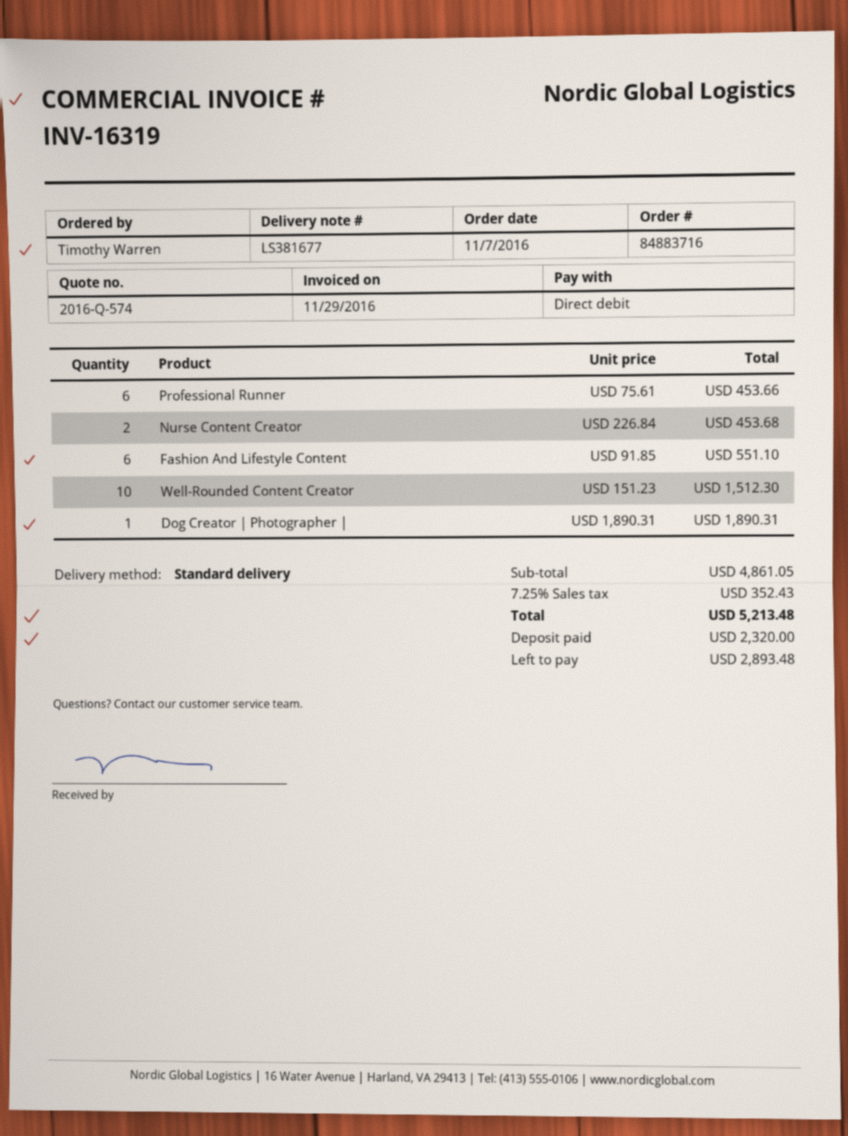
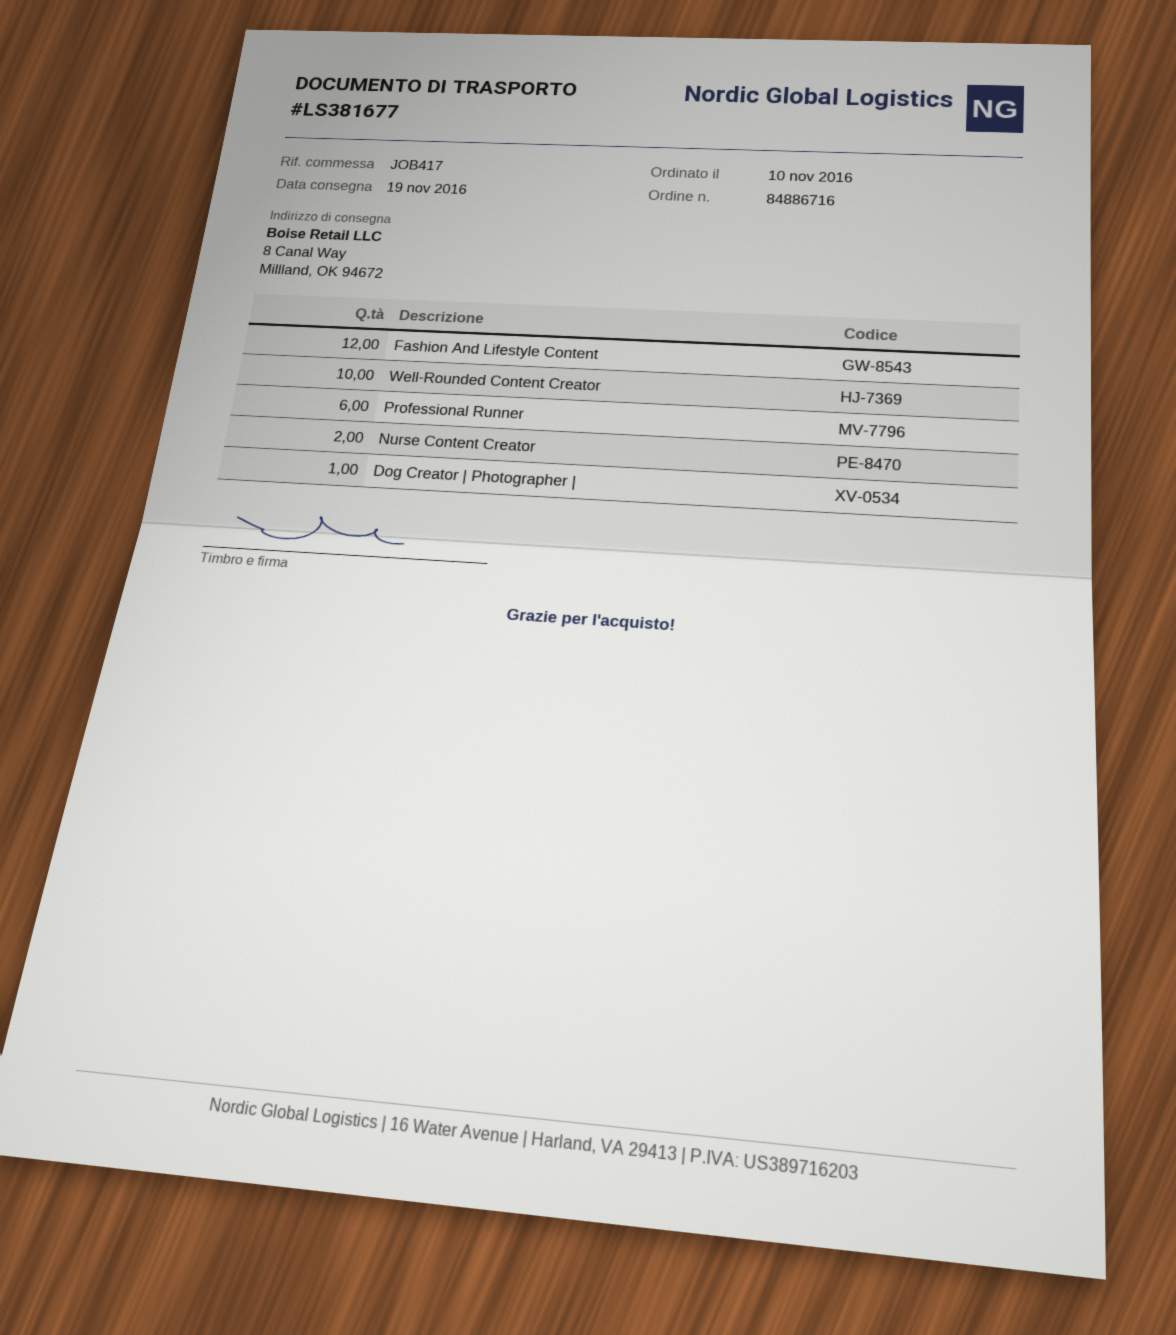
order number: 84883716 -> 84886716
order date: 2016-11-07 -> 2016-11-10
Fashion And Lifestyle Content: 6 -> 12

